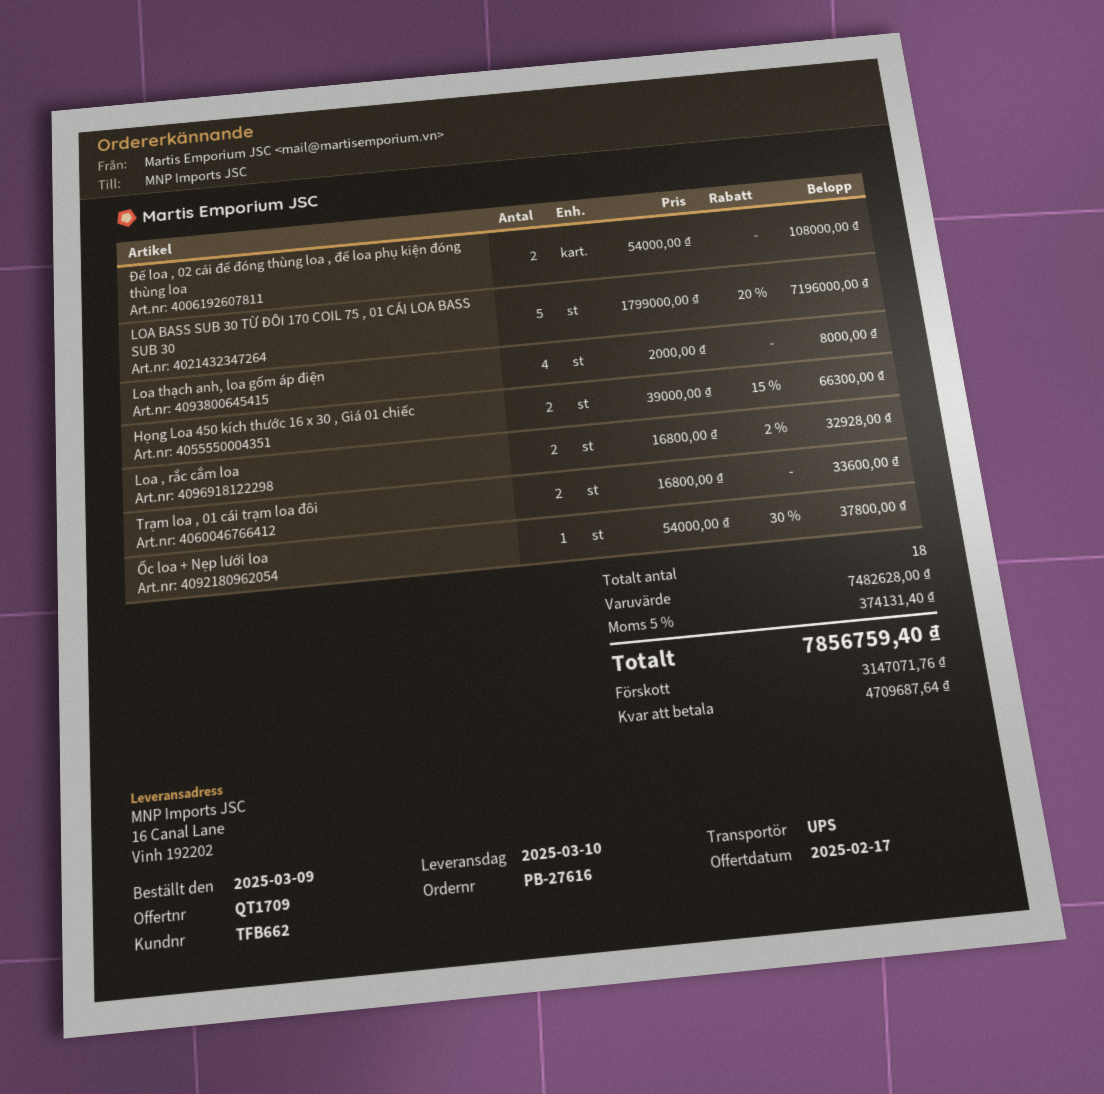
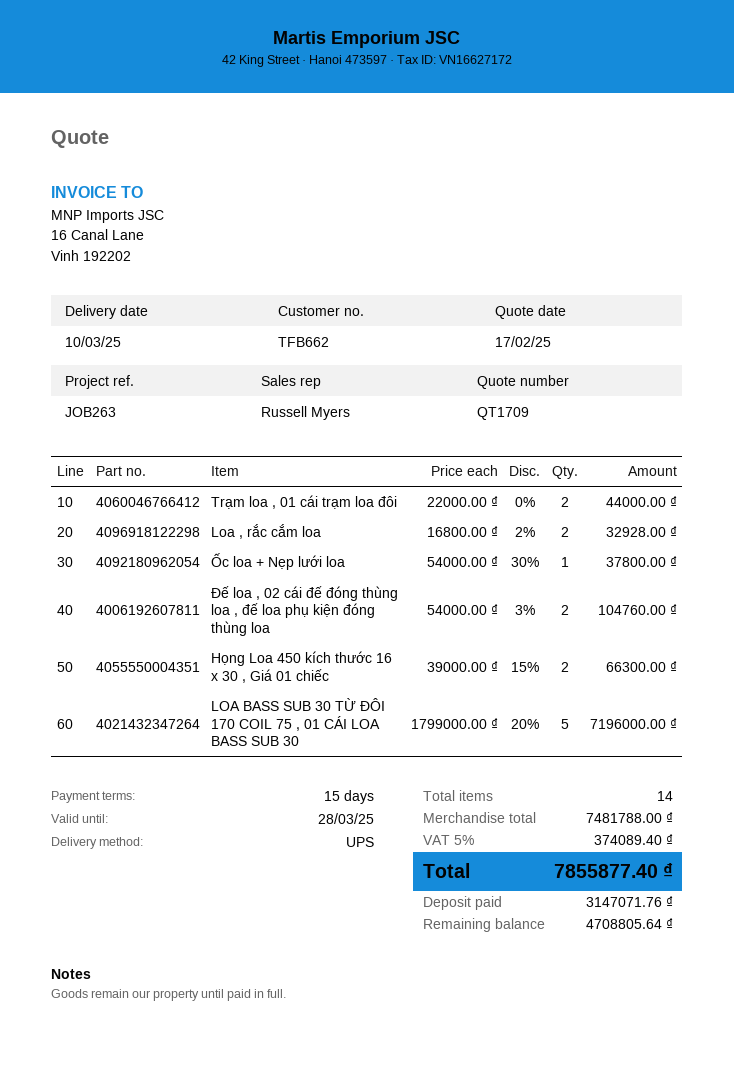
Đế loa , 02 cái đế đóng thùng loa , đế loa phụ kiện đóng thùng loa: 2 x 54000.00 = 108000.00 -> 2 x 54000.00 - 3% = 104760.00
Loa thạch anh, loa gốm áp điện: 4 x 2000.00 = 8000.00 -> none
Trạm loa , 01 cái trạm loa đôi: 2 x 16800.00 = 33600.00 -> 2 x 22000.00 = 44000.00
total quantity: 18 -> 14
subtotal: 7482628.00 -> 7481788.00
tax: 5% = 374131.40 -> 5% = 374089.40
total: 7856759.40 -> 7855877.40
balance: 4709687.64 -> 4708805.64

